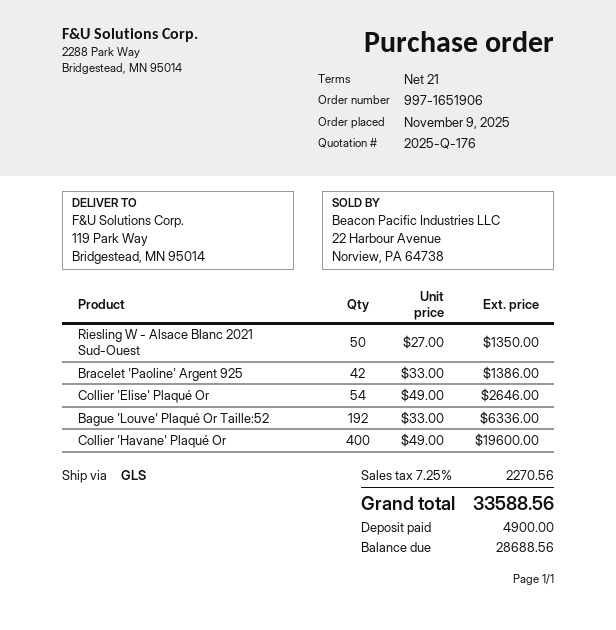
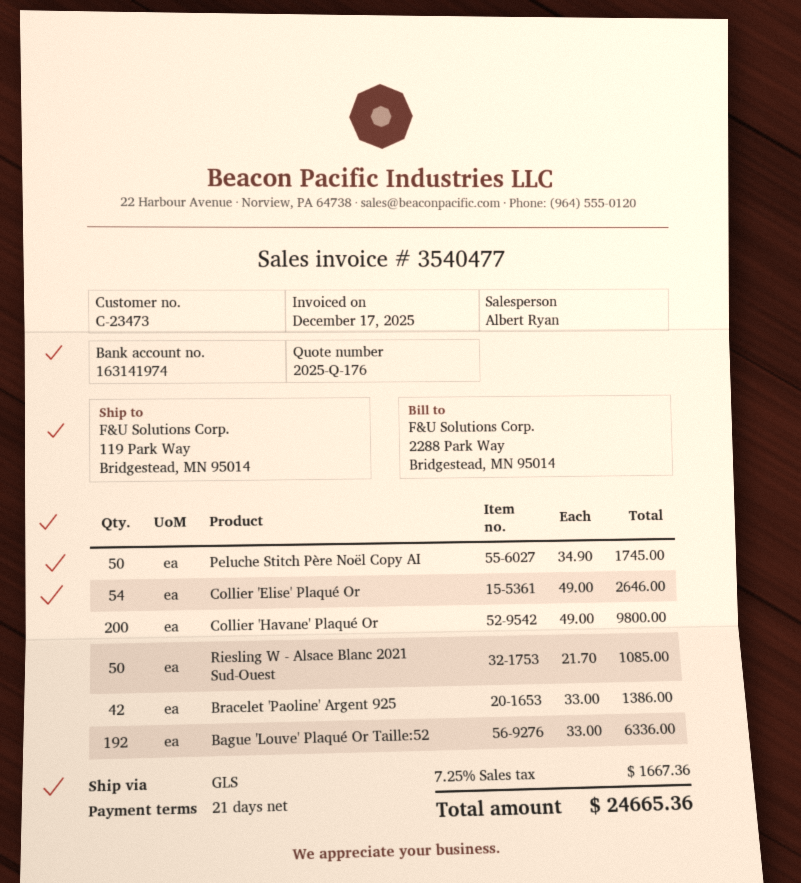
Riesling W - Alsace Blanc 2021 Sud-Ouest: 50 x 27.00 = 1350.00 -> 50 x 21.70 = 1085.00
Collier 'Havane' Plaqué Or: 400 x 49.00 = 19600.00 -> 200 x 49.00 = 9800.00
Peluche Stitch Père Noël Copy AI: none -> 50 x 34.90 = 1745.00
tax: 7.25% = 2270.56 -> 7.25% = 1667.36
total: 33588.56 -> 24665.36

